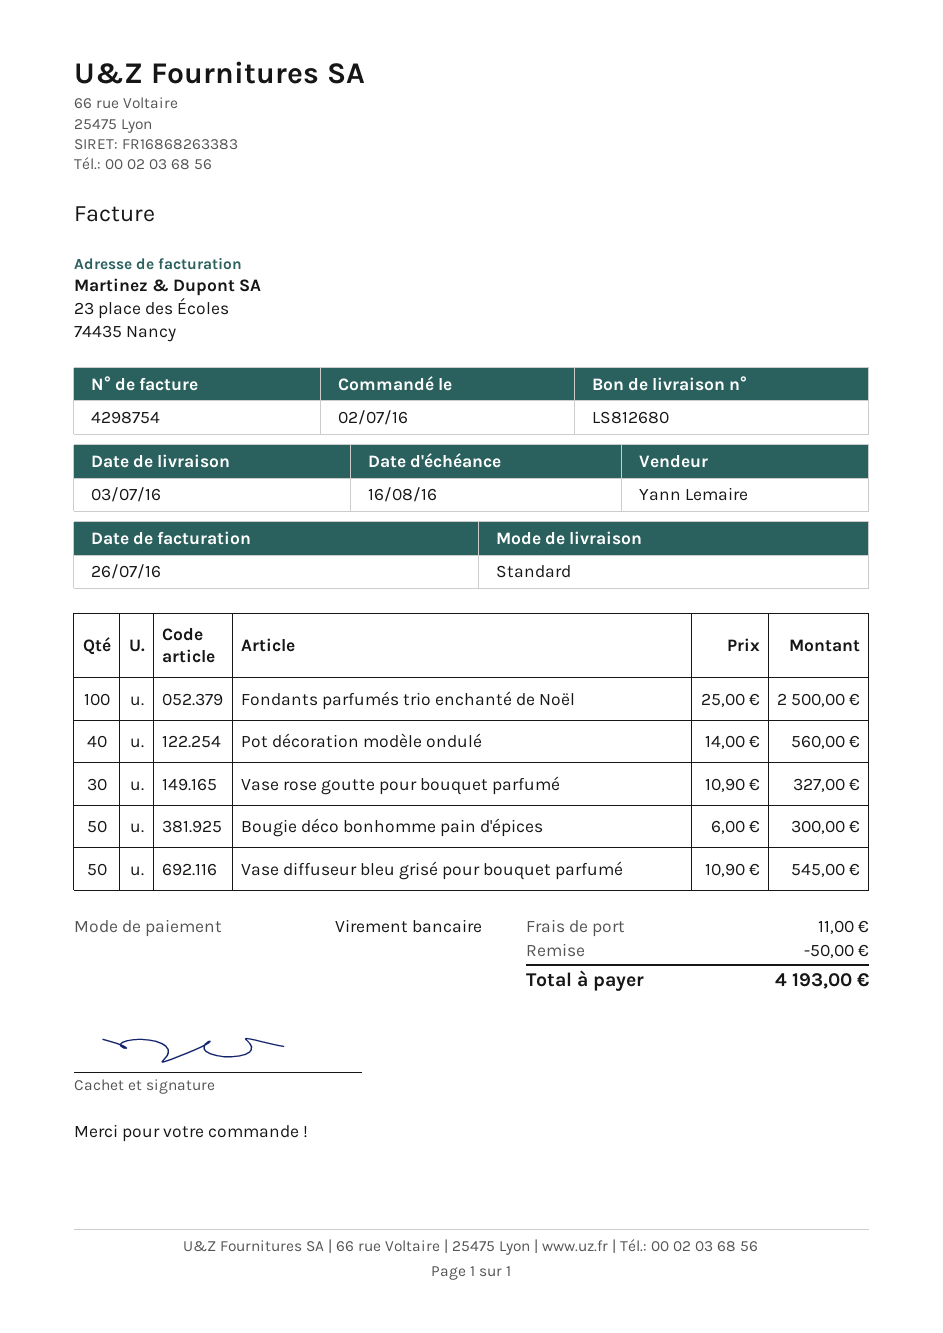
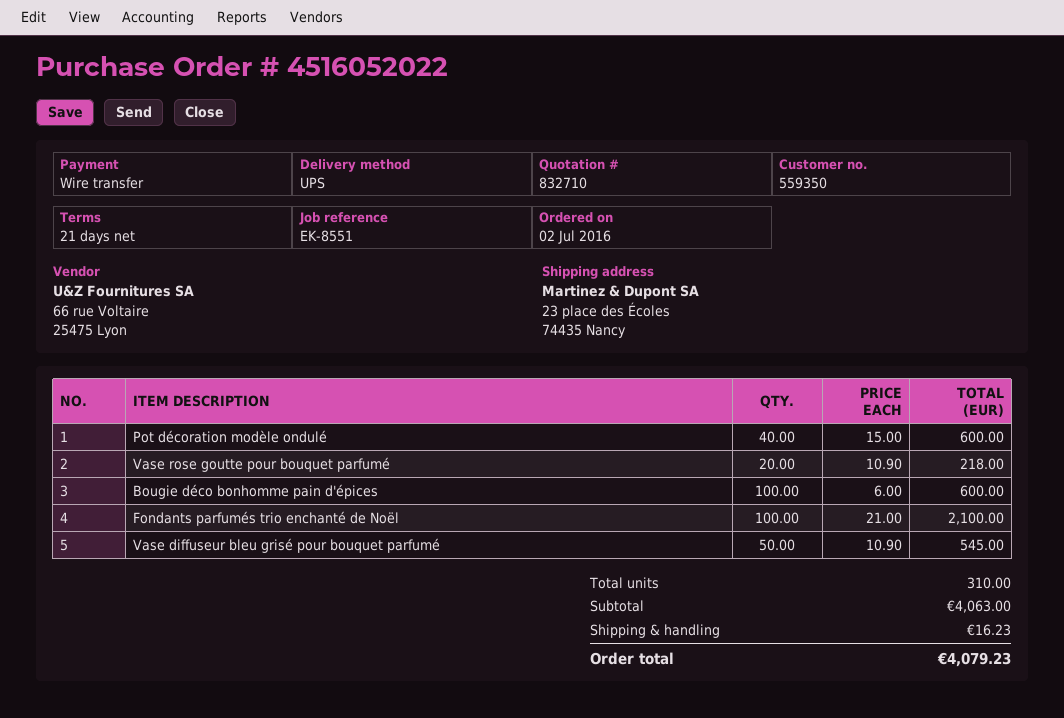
shipping method: standard -> UPS
Fondants parfumés trio enchanté de Noël: 100 x 25.00 = 2500.00 -> 100 x 21.00 = 2100.00
Pot décoration modèle ondulé: 40 x 14.00 = 560.00 -> 40 x 15.00 = 600.00
Vase rose goutte pour bouquet parfumé: 30 x 10.90 = 327.00 -> 20 x 10.90 = 218.00
Bougie déco bonhomme pain d'épices: 50 x 6.00 = 300.00 -> 100 x 6.00 = 600.00
discount: 50.00 -> none
shipping: 11.00 -> 16.23
total: 4193.00 -> 4079.23

